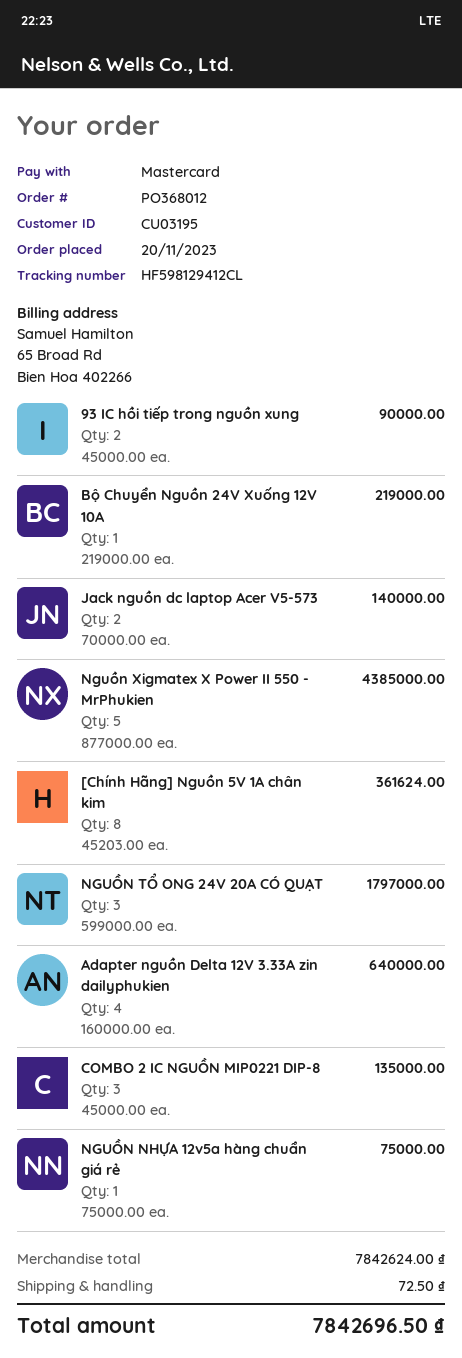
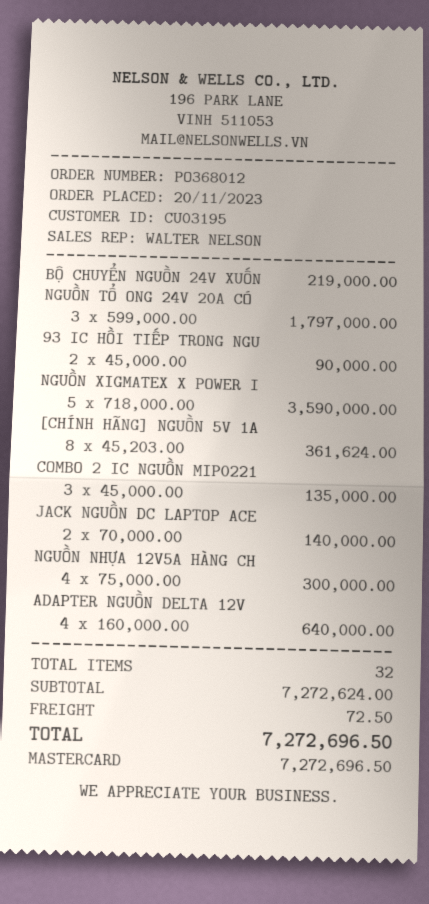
Nguồn Xigmatex X Power II 550 - MrPhukien: 5 x 877000.00 = 4385000.00 -> 5 x 718000.00 = 3590000.00
NGUỒN NHỰA 12v5a hàng chuẩn giá rẻ: 1 x 75000.00 = 75000.00 -> 4 x 75000.00 = 300000.00
subtotal: 7842624.00 -> 7272624.00
total: 7842696.50 -> 7272696.50

